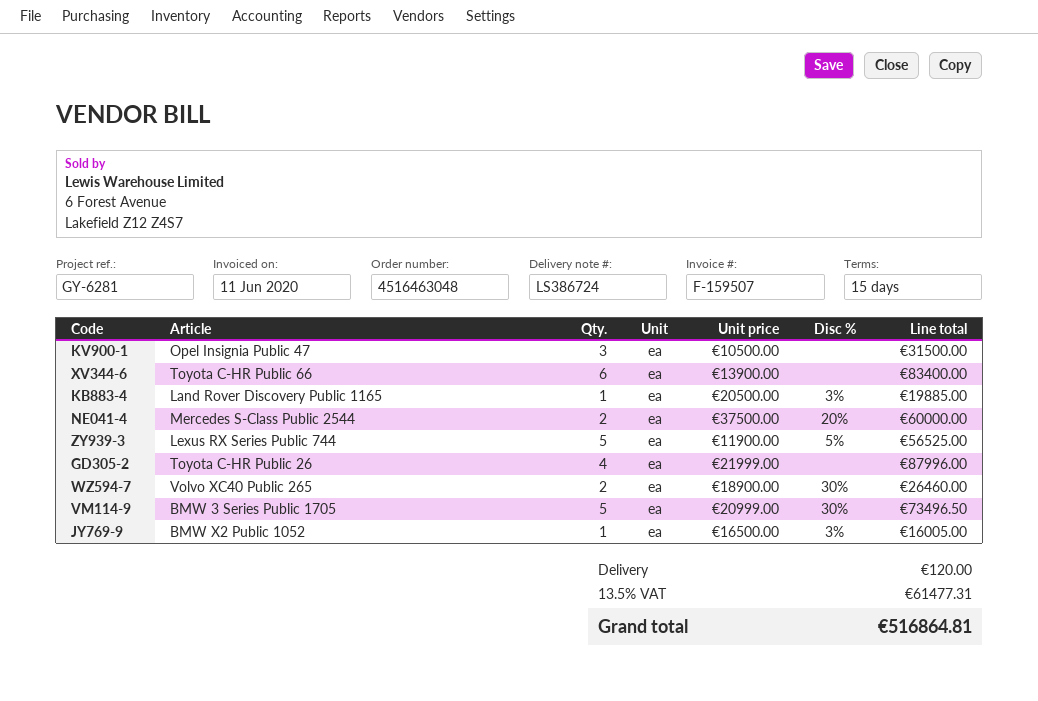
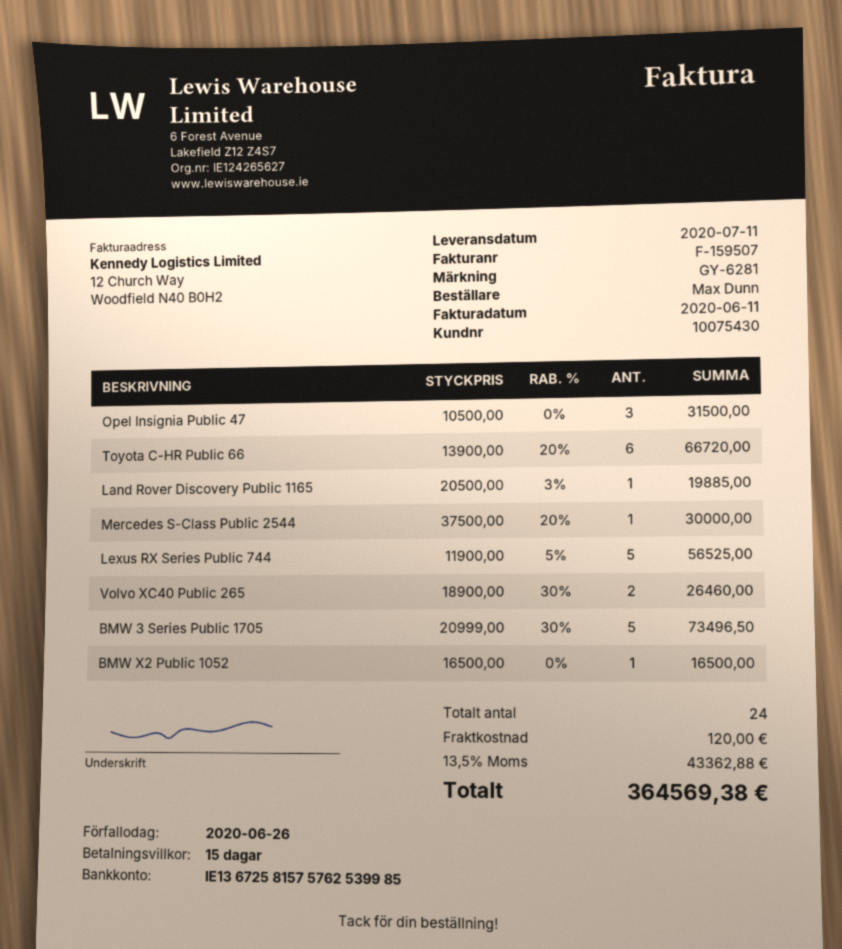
Toyota C-HR Public 66: 6 x 13900.00 = 83400.00 -> 6 x 13900.00 - 20% = 66720.00
Mercedes S-Class Public 2544: 2 x 37500.00 - 20% = 60000.00 -> 1 x 37500.00 - 20% = 30000.00
Toyota C-HR Public 26: 4 x 21999.00 = 87996.00 -> none
BMW X2 Public 1052: 1 x 16500.00 - 3% = 16005.00 -> 1 x 16500.00 = 16500.00
tax: 13.5% = 61477.31 -> 13.5% = 43362.88
total: 516864.81 -> 364569.38

